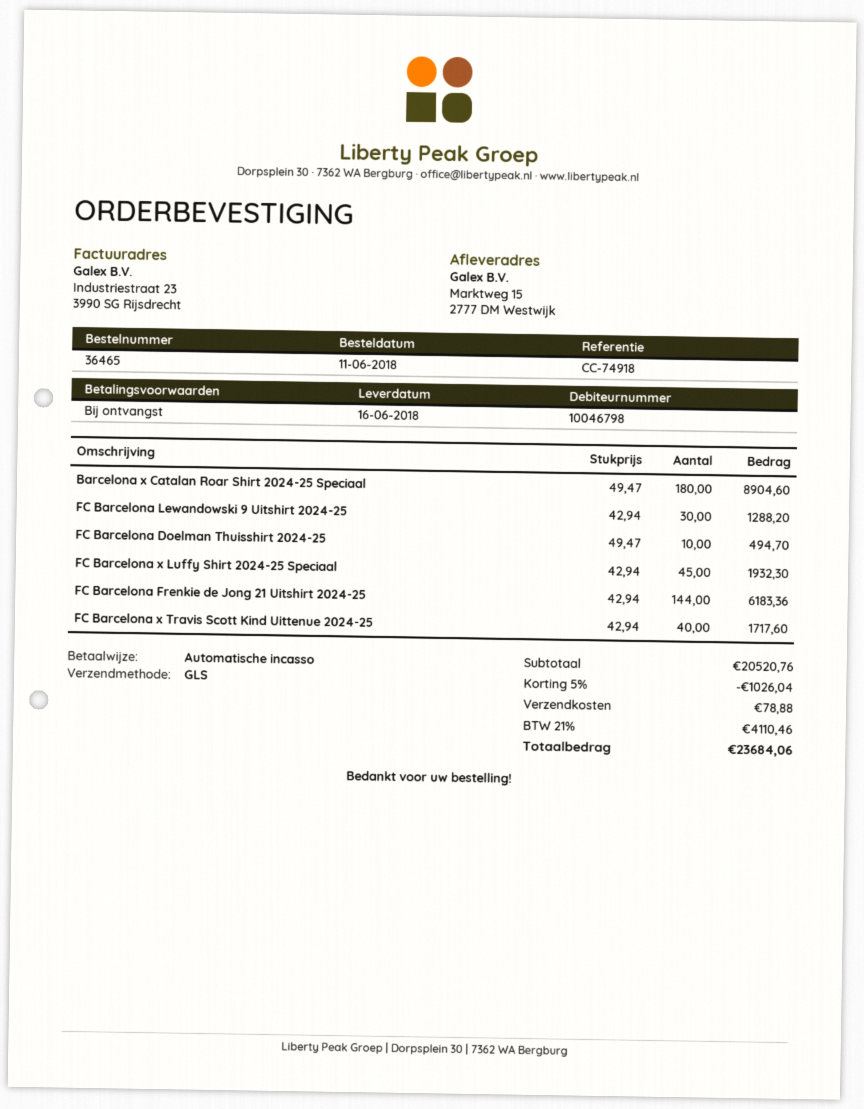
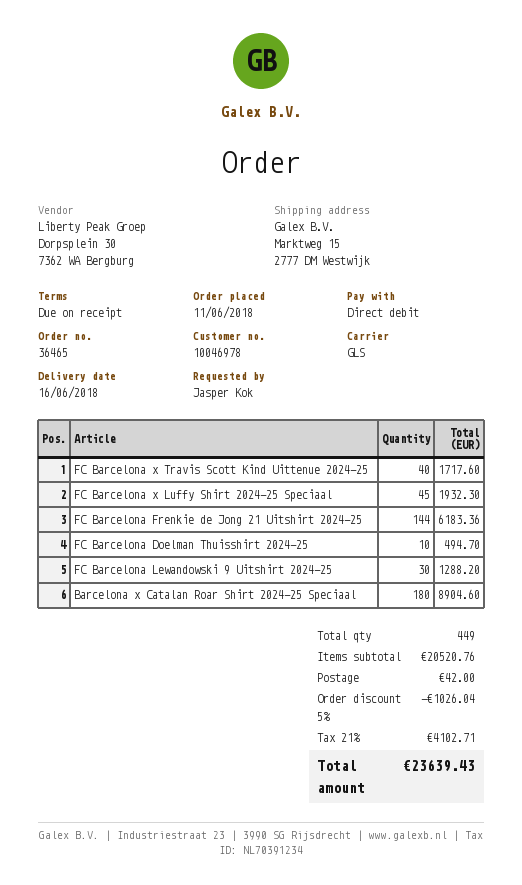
customer number: 10046798 -> 10046978
shipping: 78.88 -> 42.00
tax: 21% = 4110.46 -> 21% = 4102.71
total: 23684.06 -> 23639.43

